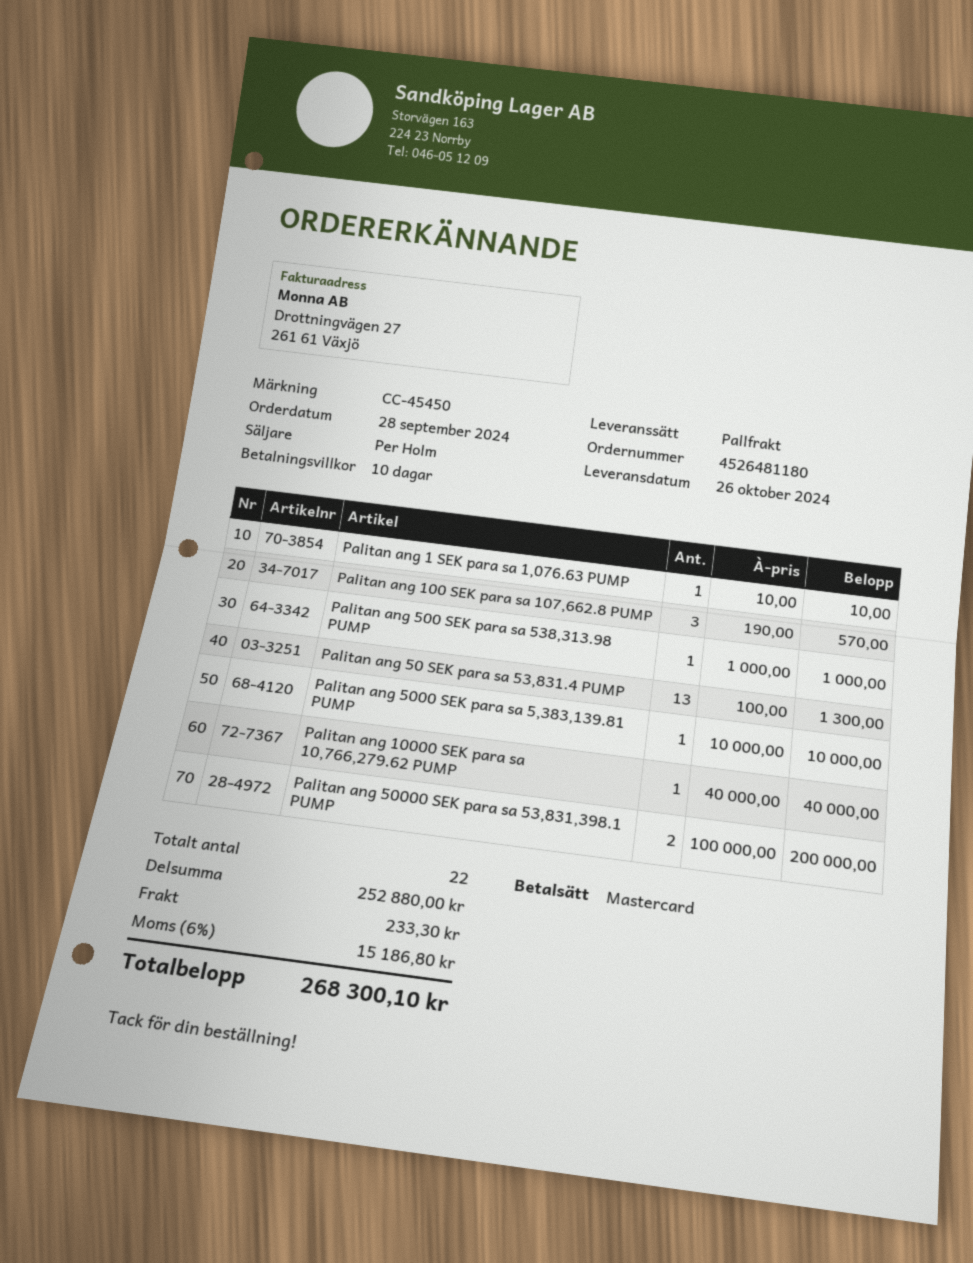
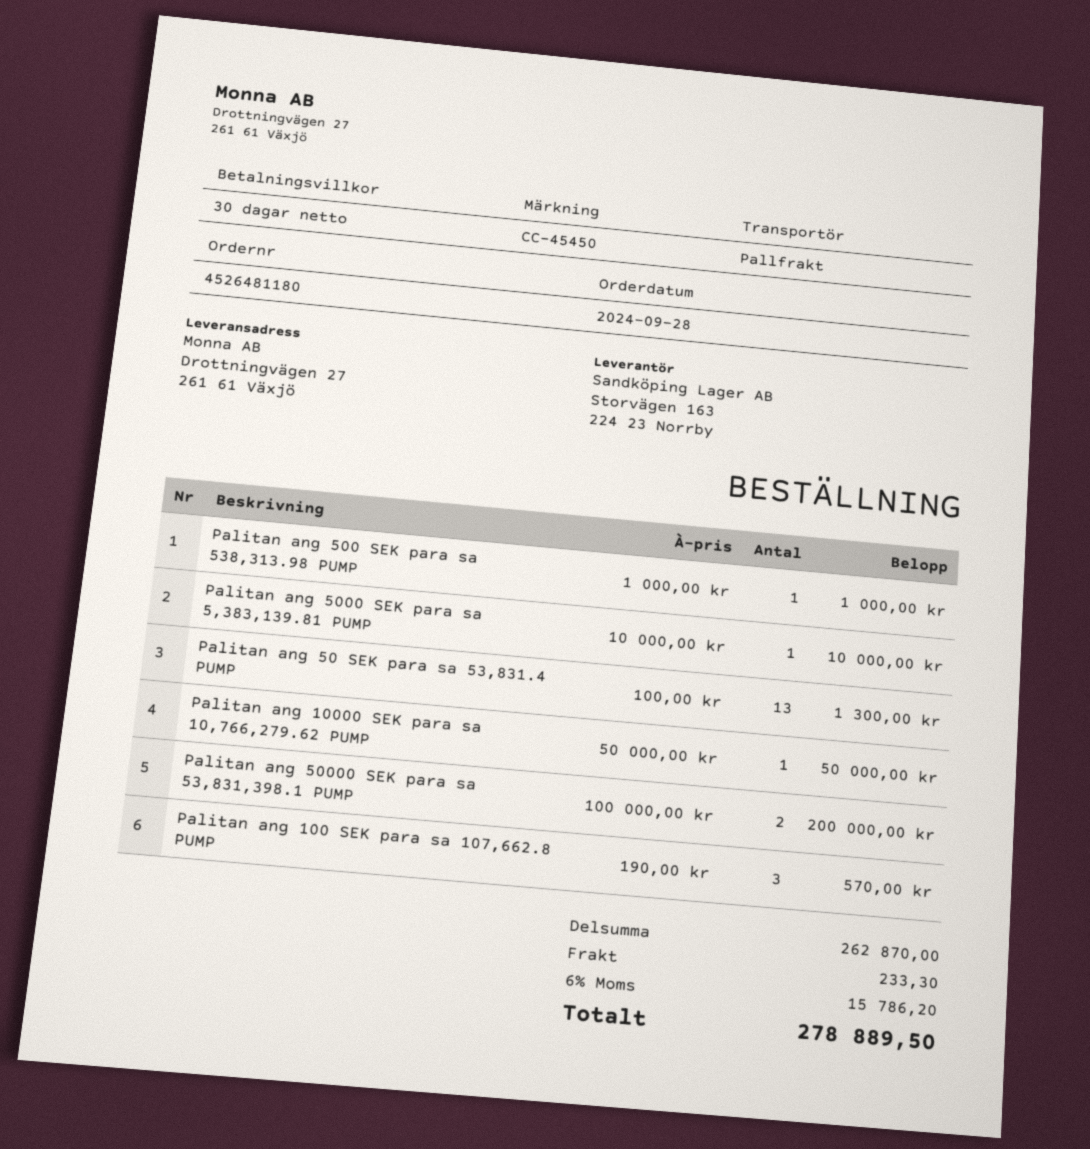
payment terms: 10 days -> 30 days
Palitan ang 1 SEK para sa 1,076.63 PUMP: 1 x 10.00 = 10.00 -> none
Palitan ang 10000 SEK para sa 10,766,279.62 PUMP: 1 x 40000.00 = 40000.00 -> 1 x 50000.00 = 50000.00
subtotal: 252880.00 -> 262870.00
tax: 6% = 15186.80 -> 6% = 15786.20
total: 268300.10 -> 278889.50

